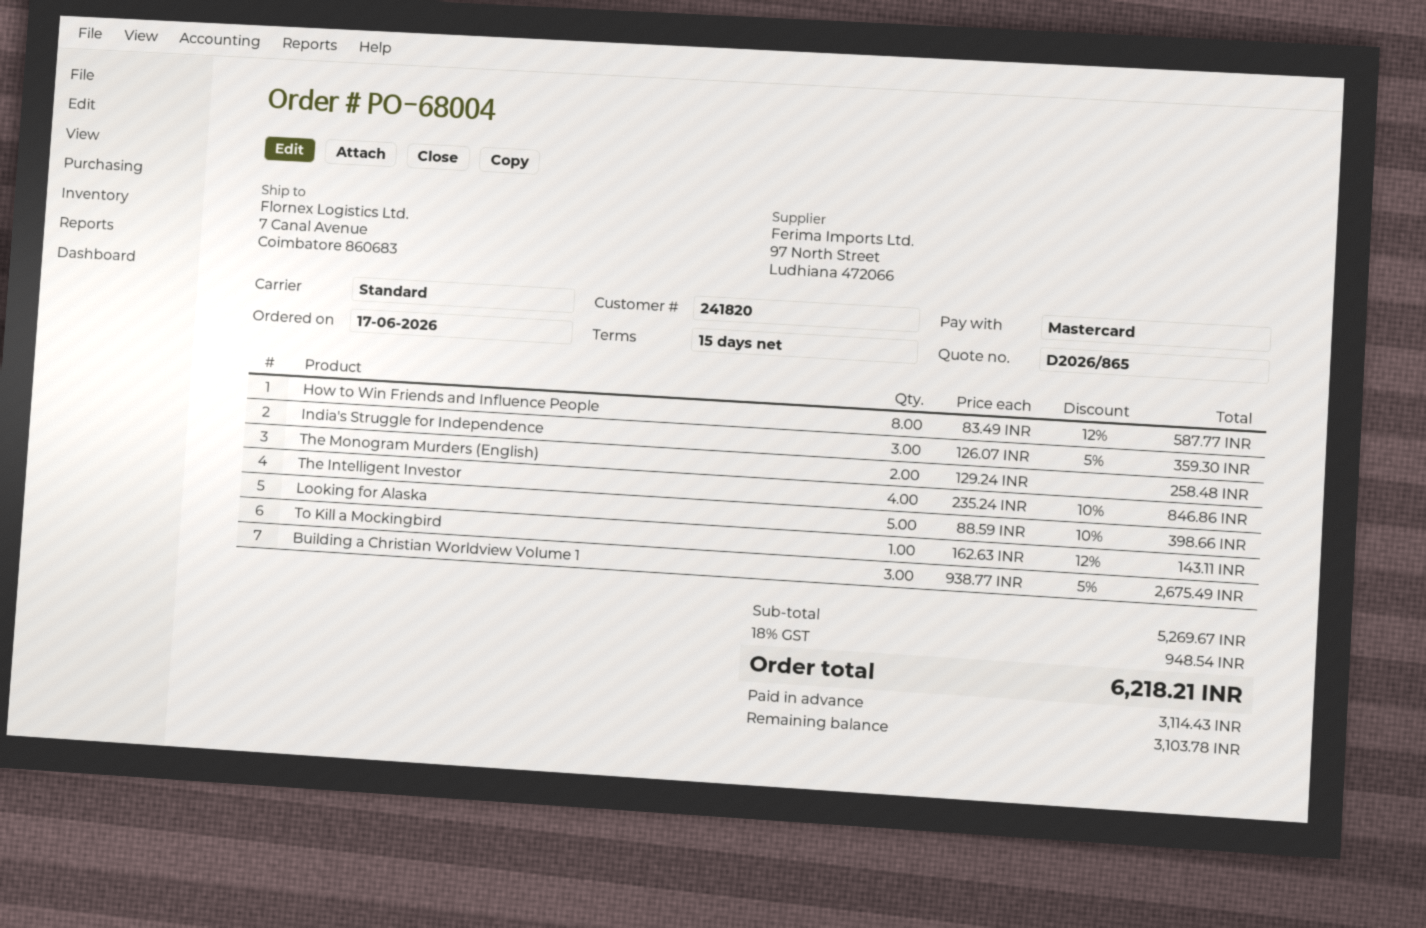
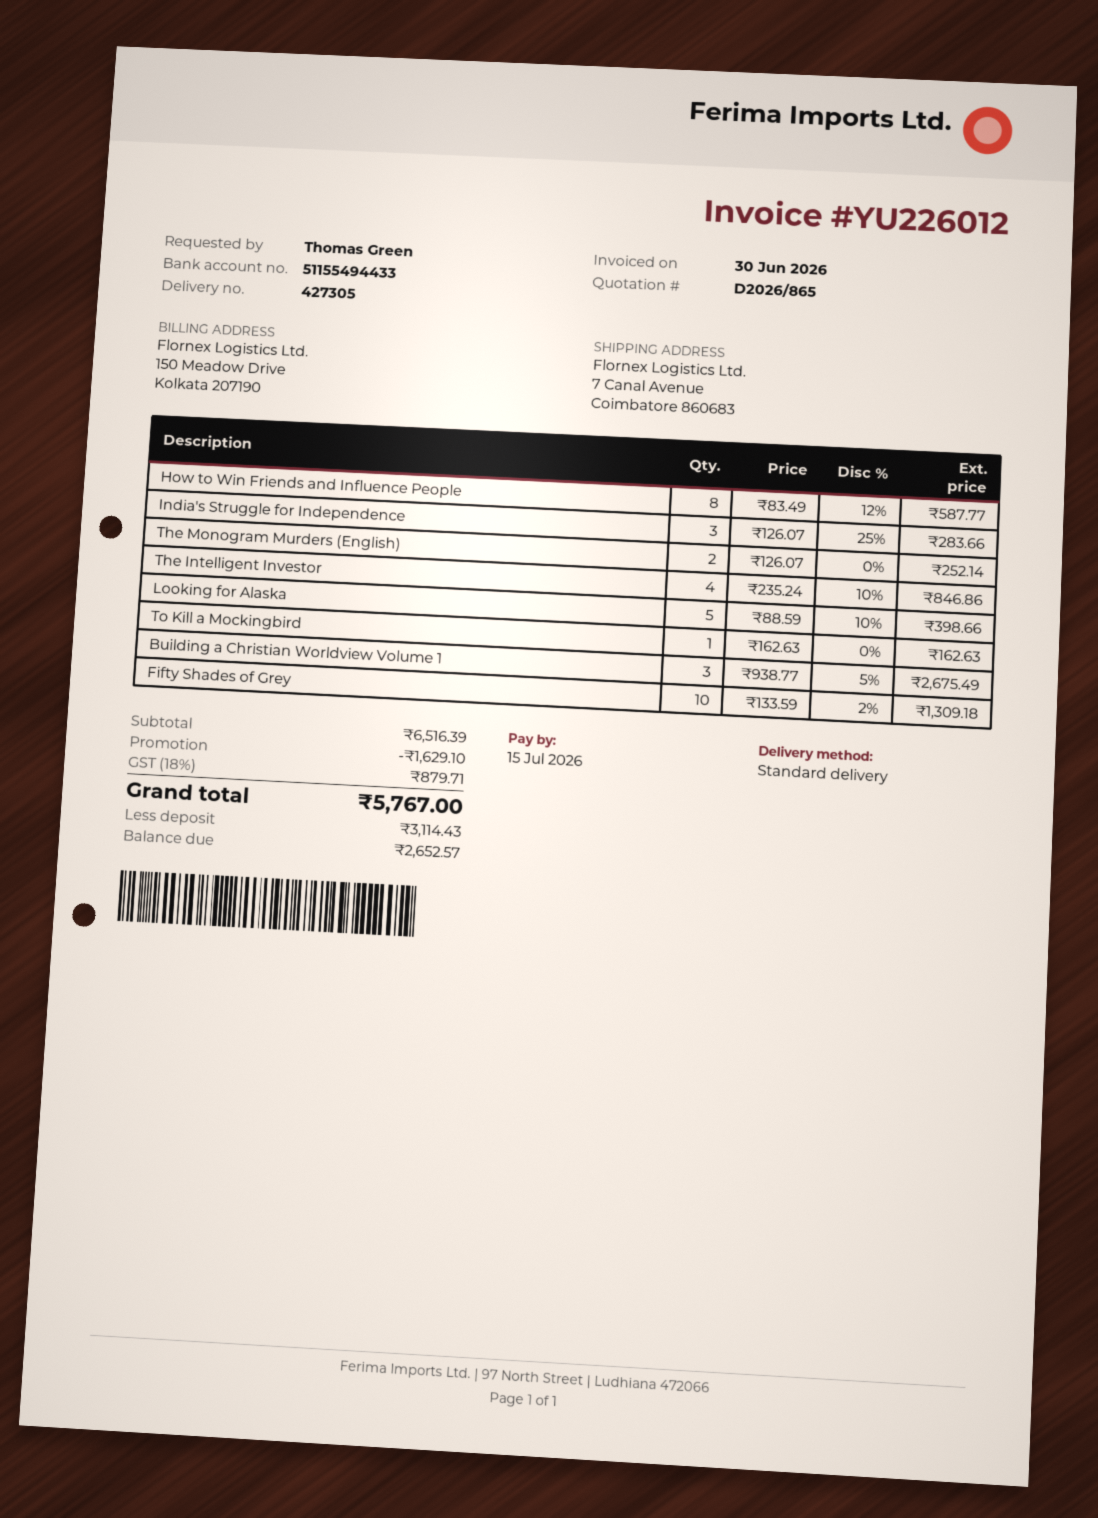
India's Struggle for Independence: 3 x 126.07 - 5% = 359.30 -> 3 x 126.07 - 25% = 283.66
The Monogram Murders (English): 2 x 129.24 = 258.48 -> 2 x 126.07 = 252.14
To Kill a Mockingbird: 1 x 162.63 - 12% = 143.11 -> 1 x 162.63 = 162.63
Fifty Shades of Grey: none -> 10 x 133.59 - 2% = 1309.18
subtotal: 5269.67 -> 6516.39
discount: none -> 1629.10
tax: 18% = 948.54 -> 18% = 879.71
total: 6218.21 -> 5767.00
balance: 3103.78 -> 2652.57

